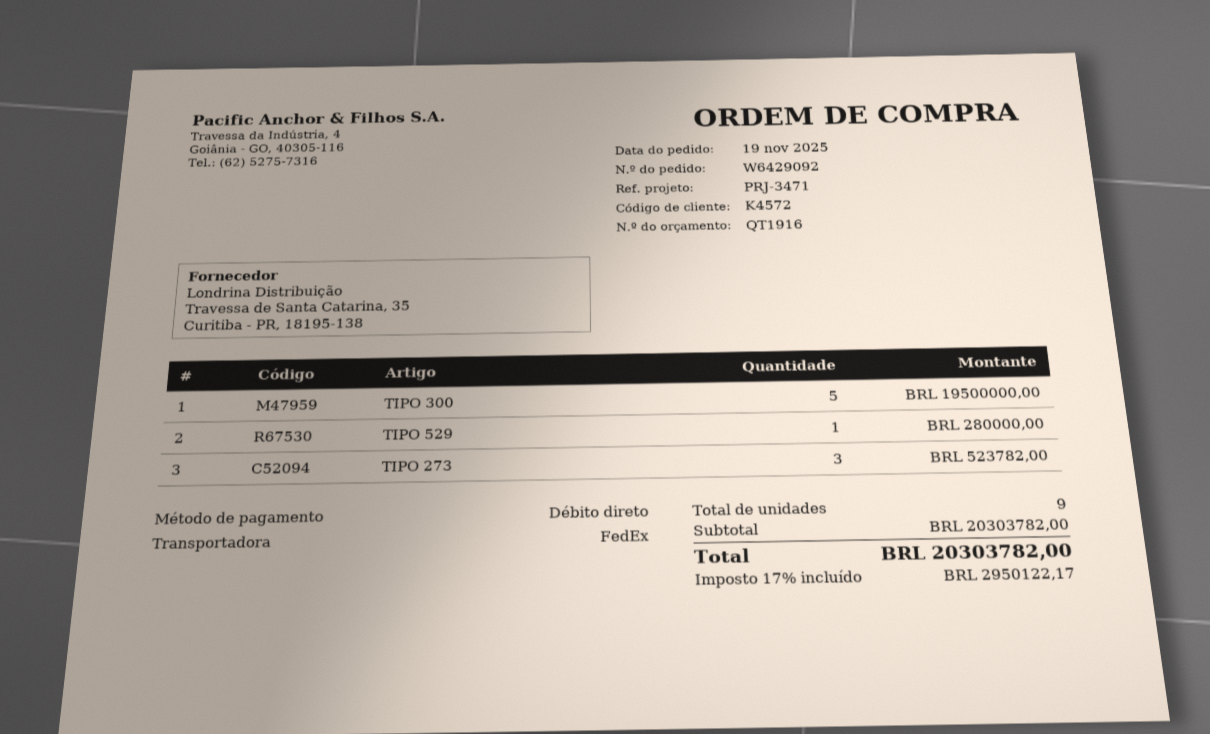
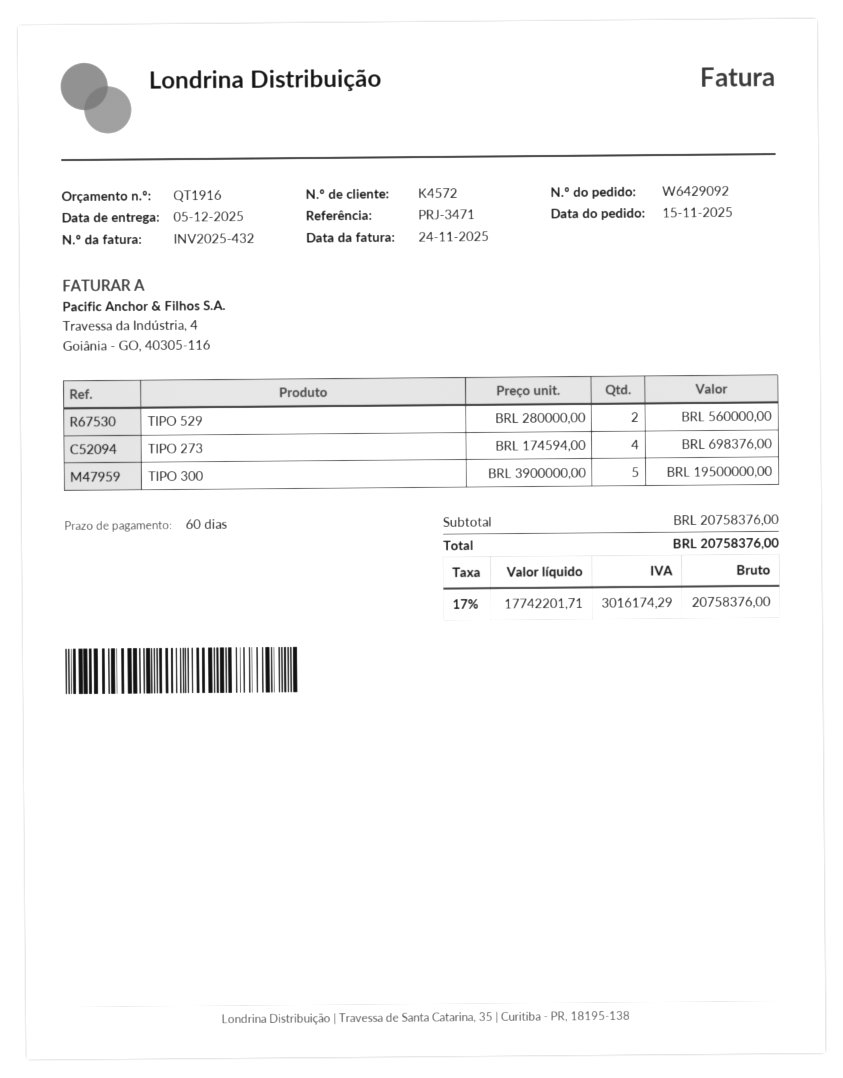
order date: 2025-11-19 -> 2025-11-15
TIPO 529: 1 for 280000.00 -> 2 for 560000.00
TIPO 273: 3 for 523782.00 -> 4 for 698376.00
subtotal: 20303782.00 -> 20758376.00
tax: 17% = 2950122.17 -> 17% = 3016174.29
total: 20303782.00 -> 20758376.00

